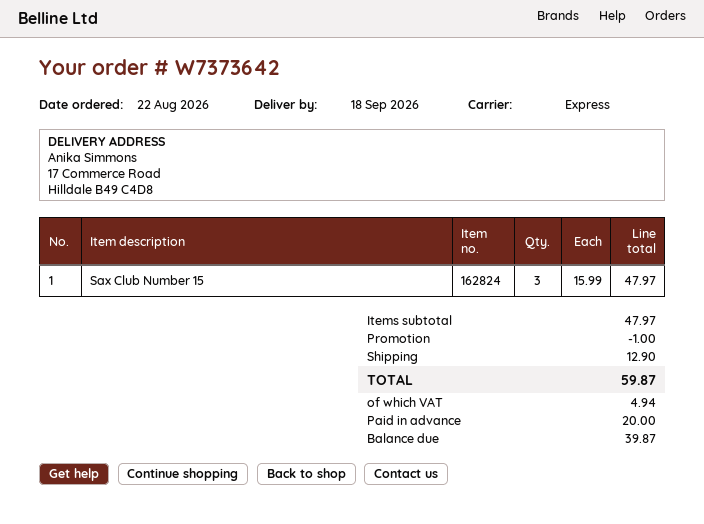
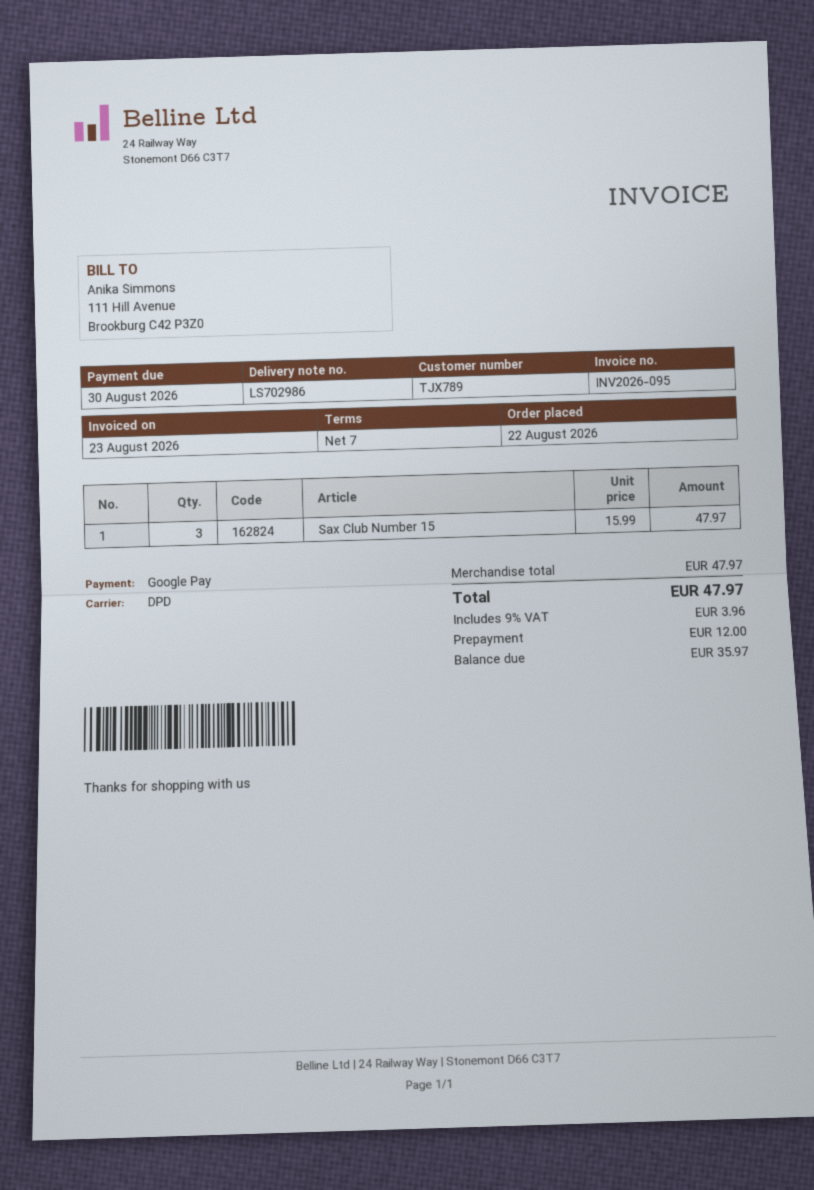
shipping method: express -> DPD
discount: 1.00 -> none
shipping: 12.90 -> none
tax: 4.94 -> 3.96
total: 59.87 -> 47.97
deposit: 20.00 -> 12.00
balance: 39.87 -> 35.97

